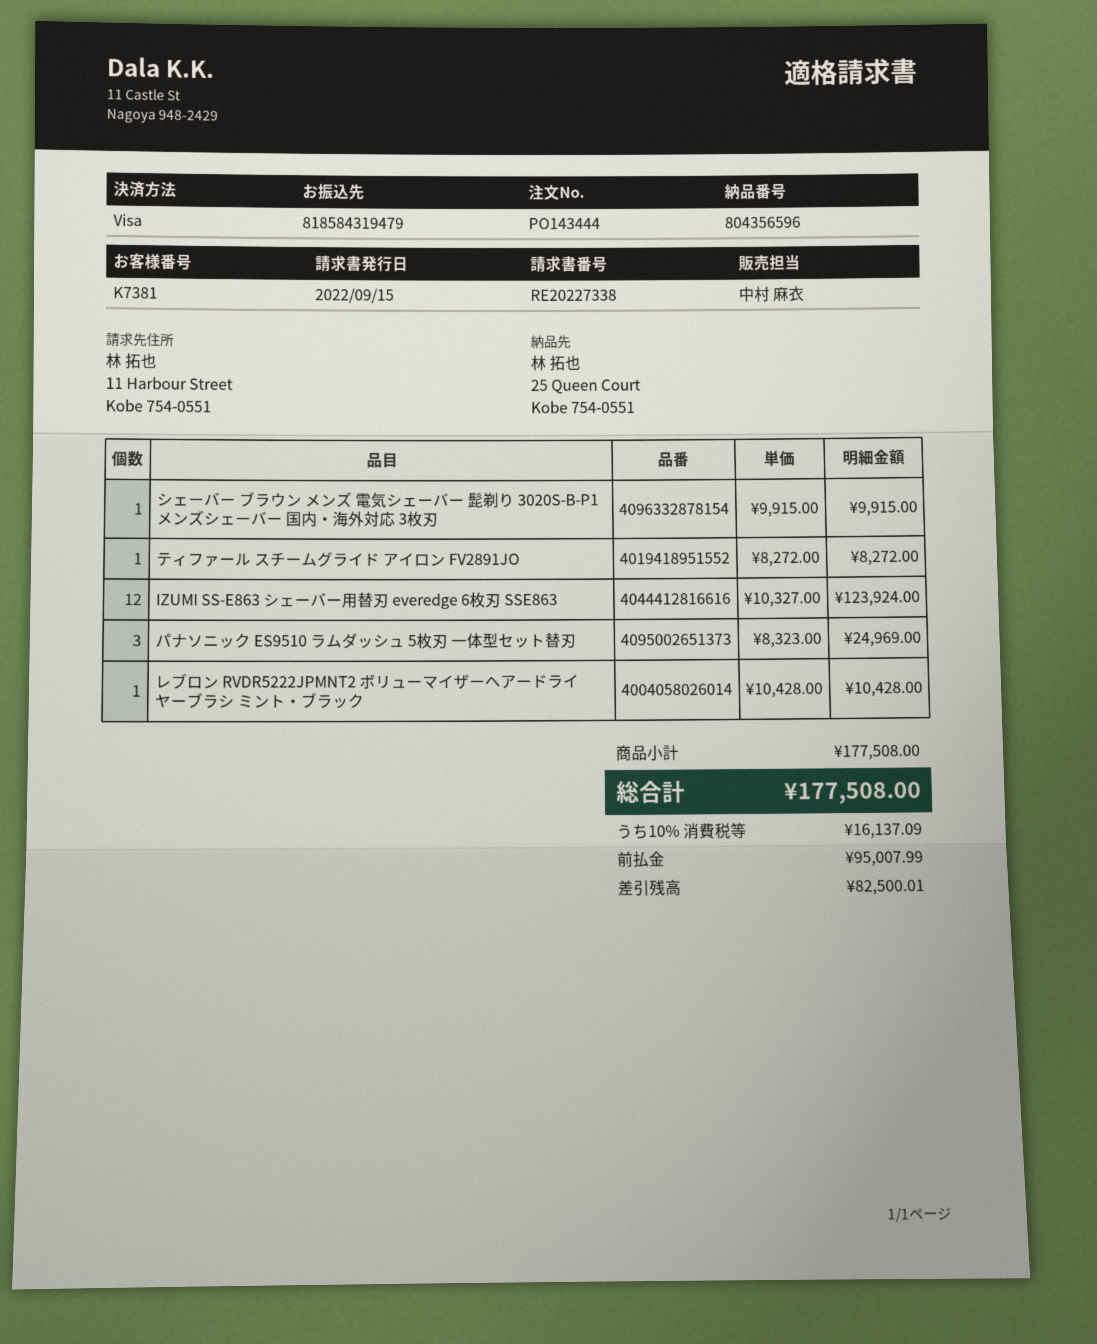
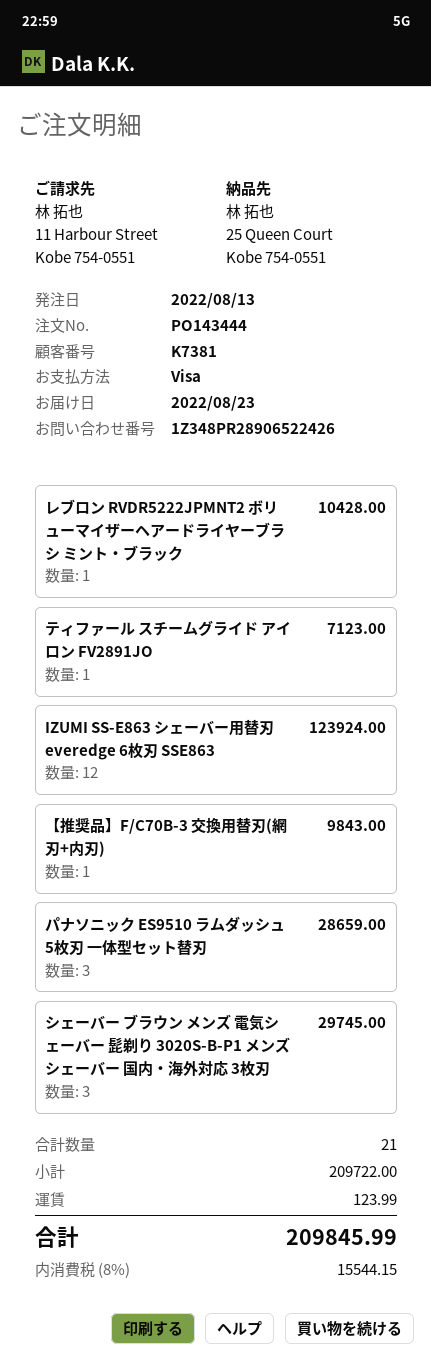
シェーバー ブラウン メンズ 電気シェーバー 髭剃り 3020S-B-P1 メンズシェーバー 国内・海外対応 3枚刃: 1 for 9915.00 -> 3 for 29745.00
ティファール スチームグライド アイロン FV2891JO: 1 for 8272.00 -> 1 for 7123.00
パナソニック ES9510 ラムダッシュ 5枚刃 一体型セット替刃: 3 for 24969.00 -> 3 for 28659.00
【推奨品】F/C70B-3 交換用替刃(網刃+内刃): none -> 1 for 9843.00
subtotal: 177508.00 -> 209722.00
shipping: none -> 123.99
tax: 10% = 16137.09 -> 8% = 15544.15
total: 177508.00 -> 209845.99

